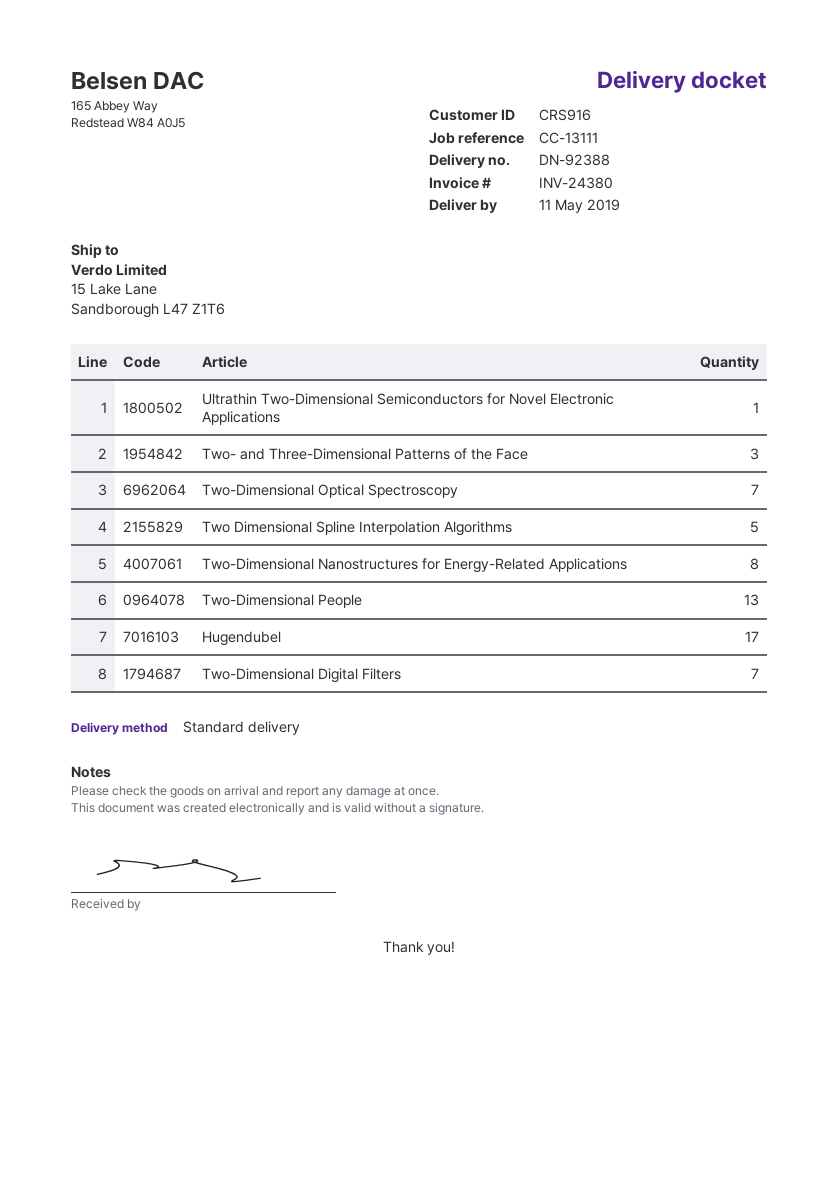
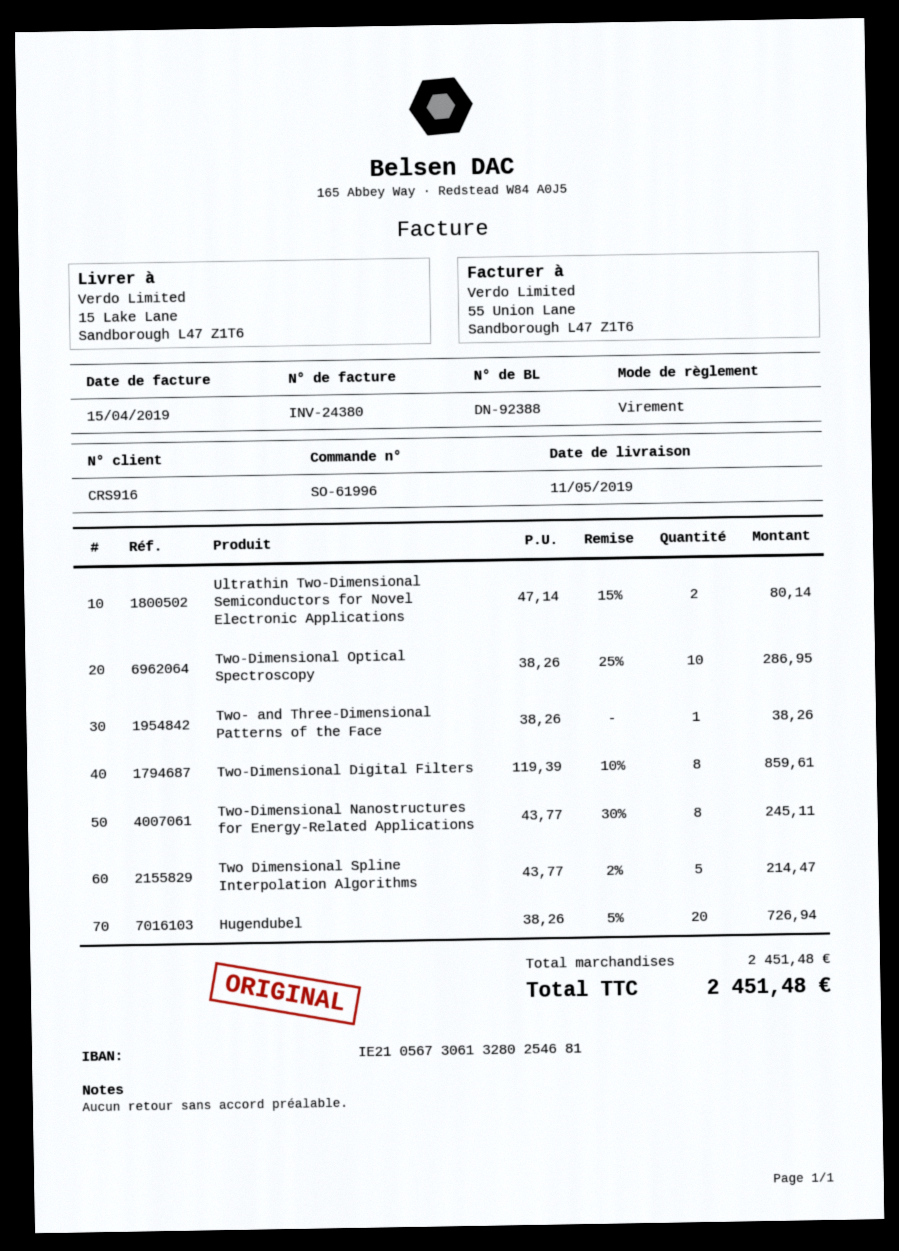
Ultrathin Two-Dimensional Semiconductors for Novel Electronic Applications: 1 -> 2
Two- and Three-Dimensional Patterns of the Face: 3 -> 1
Two-Dimensional Optical Spectroscopy: 7 -> 10
Two-Dimensional People: 13 -> none
Hugendubel: 17 -> 20
Two-Dimensional Digital Filters: 7 -> 8

